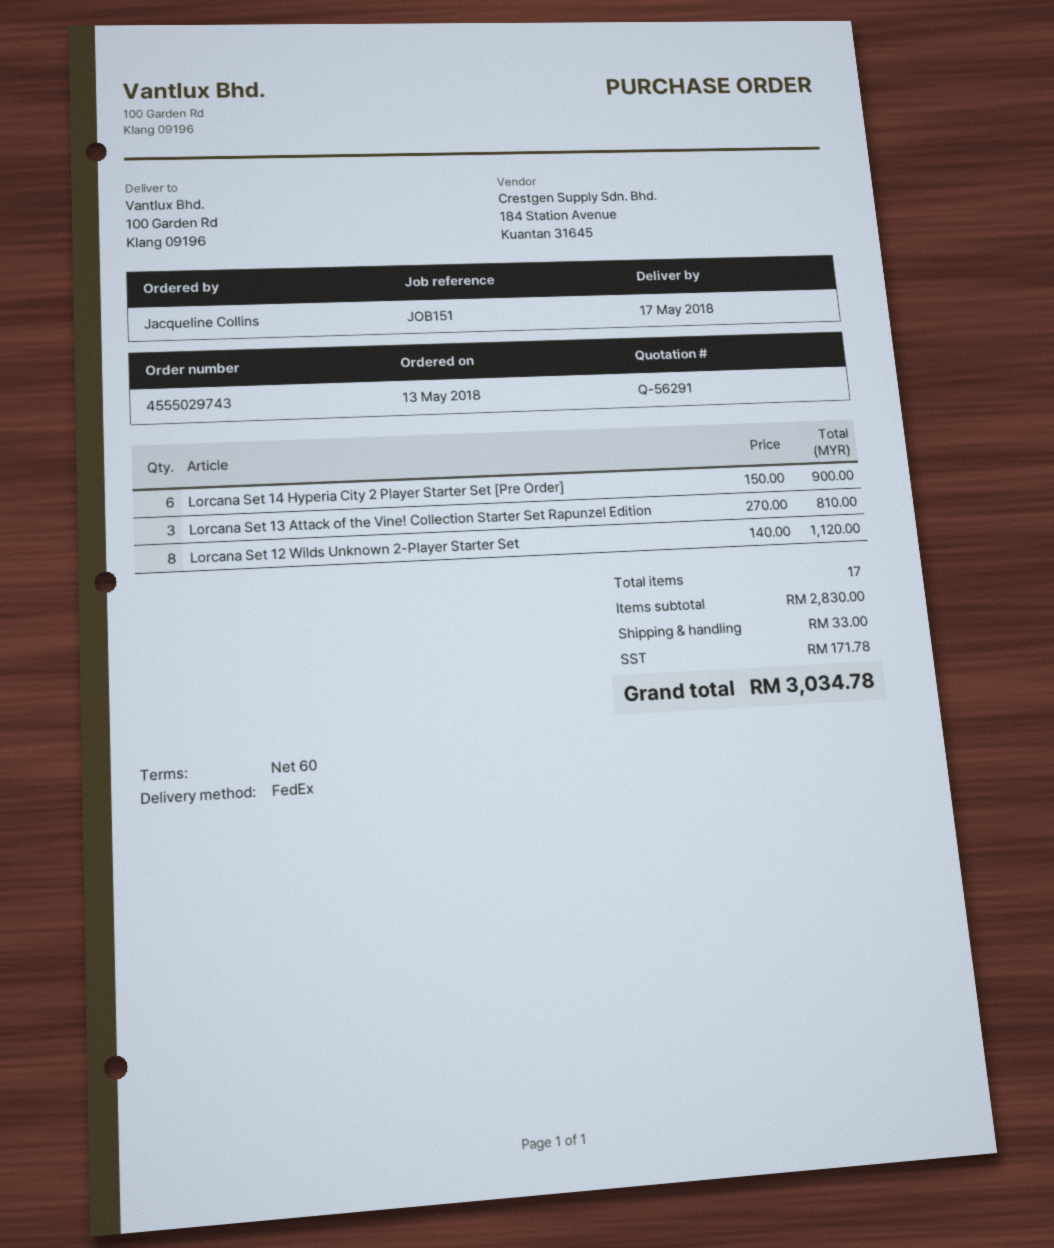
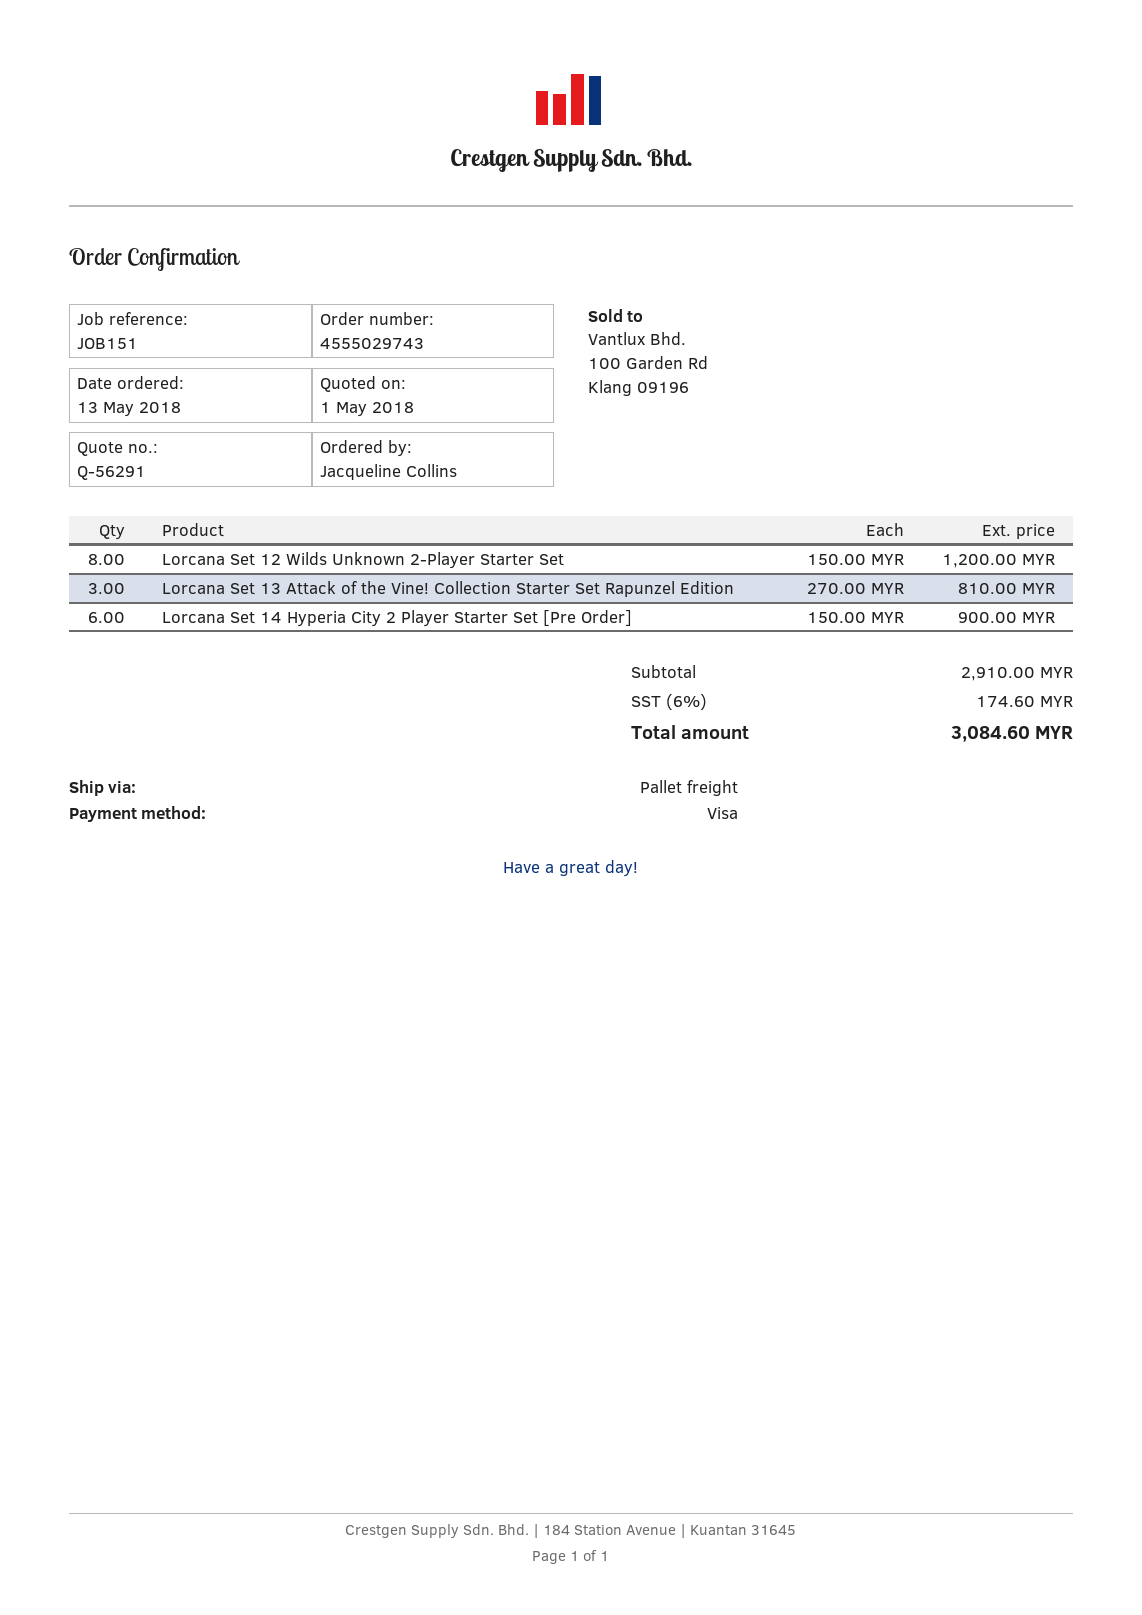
shipping method: FedEx -> pallet freight
Lorcana Set 12 Wilds Unknown 2-Player Starter Set: 8 x 140.00 = 1120.00 -> 8 x 150.00 = 1200.00
subtotal: 2830.00 -> 2910.00
shipping: 33.00 -> none
tax: 171.78 -> 174.60
total: 3034.78 -> 3084.60

